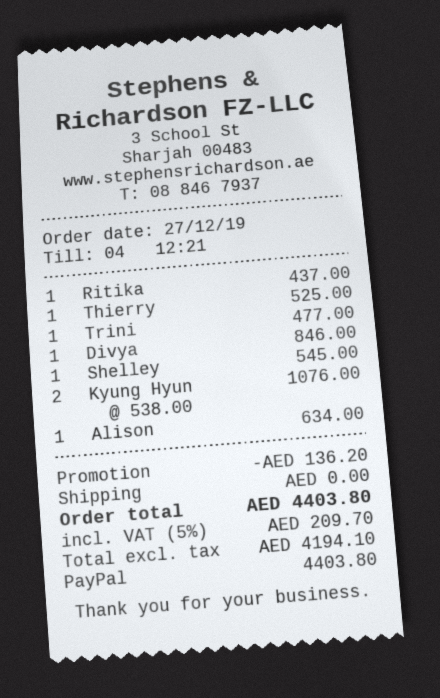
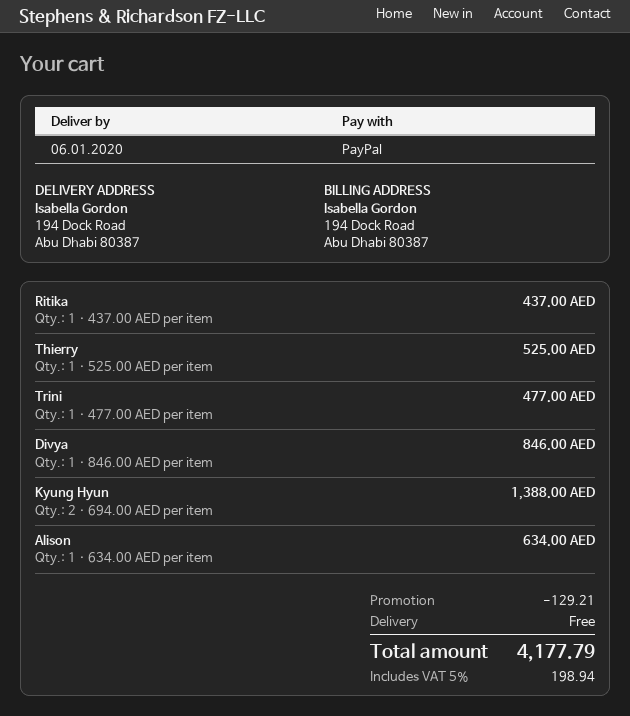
Shelley: 1 x 545.00 = 545.00 -> none
Kyung Hyun: 2 x 538.00 = 1076.00 -> 2 x 694.00 = 1388.00
discount: 136.20 -> 129.21
tax: 5% = 209.70 -> 5% = 198.94
total: 4403.80 -> 4177.79

